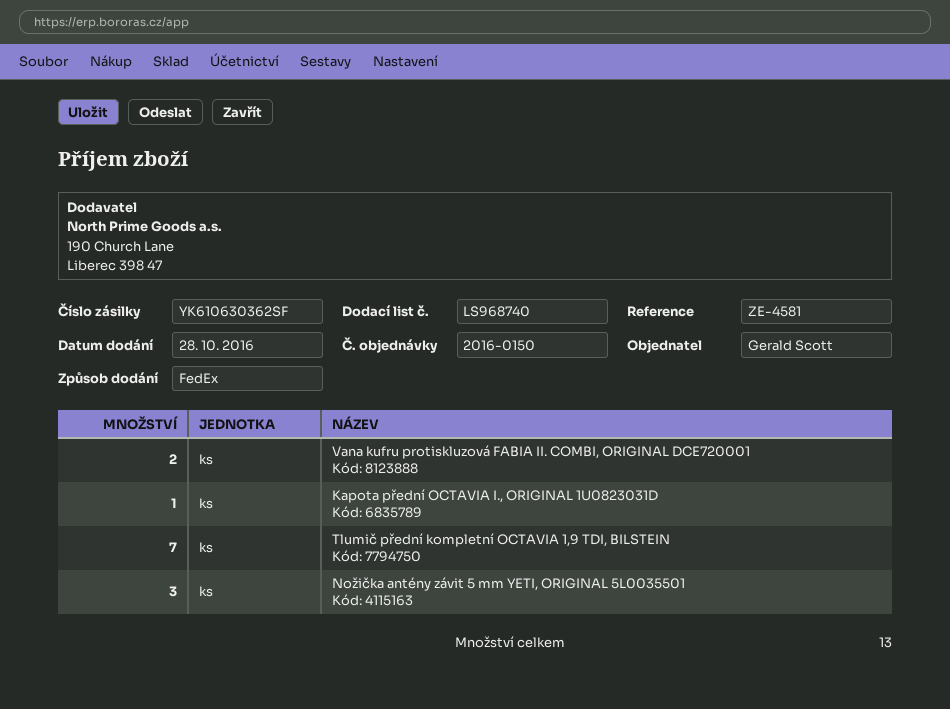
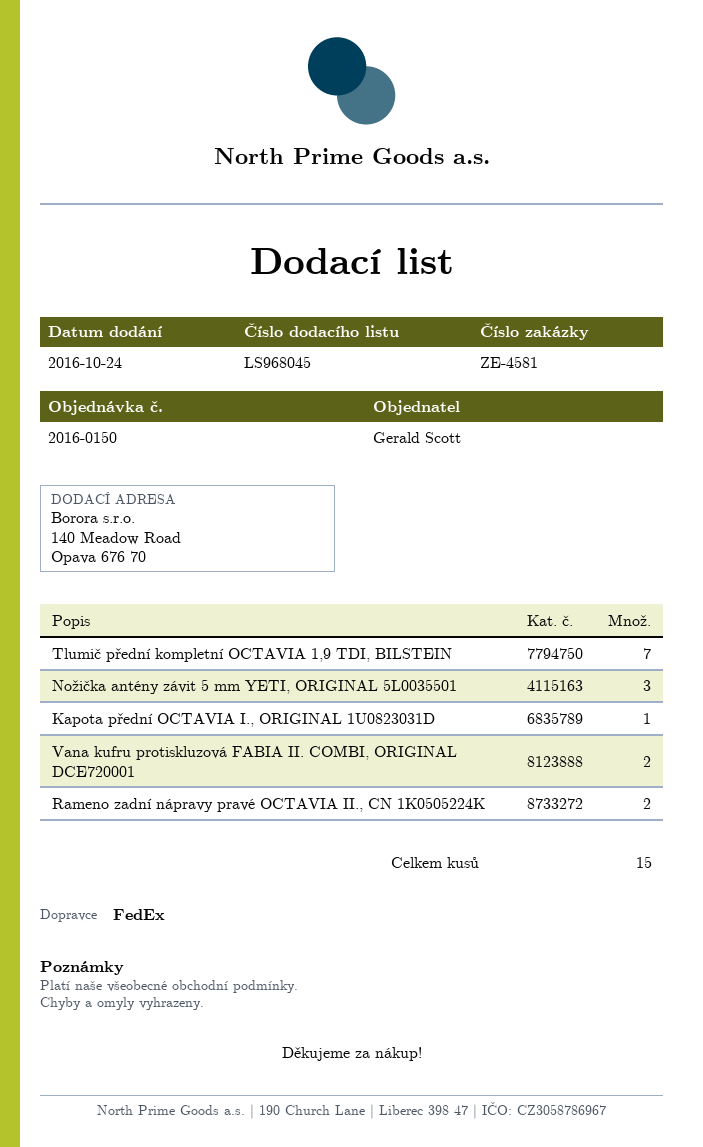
delivery note number: LS968740 -> LS968045
delivery date: 2016-10-28 -> 2016-10-24
Rameno zadní nápravy pravé OCTAVIA II., CN 1K0505224K: none -> 2
total quantity: 13 -> 15

